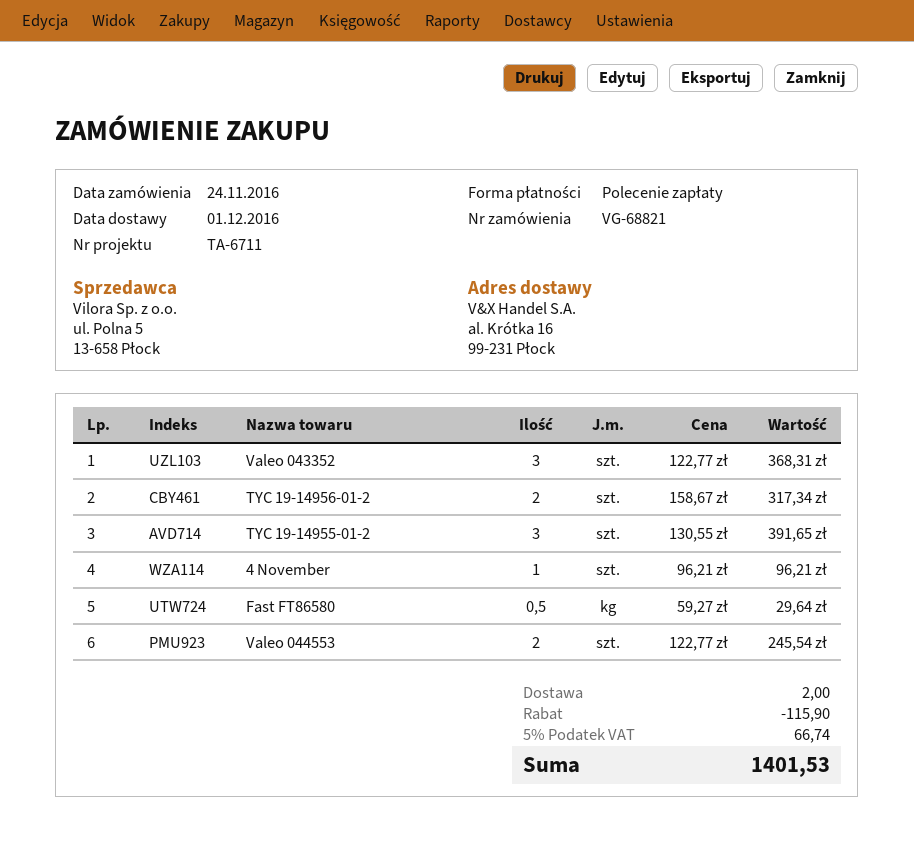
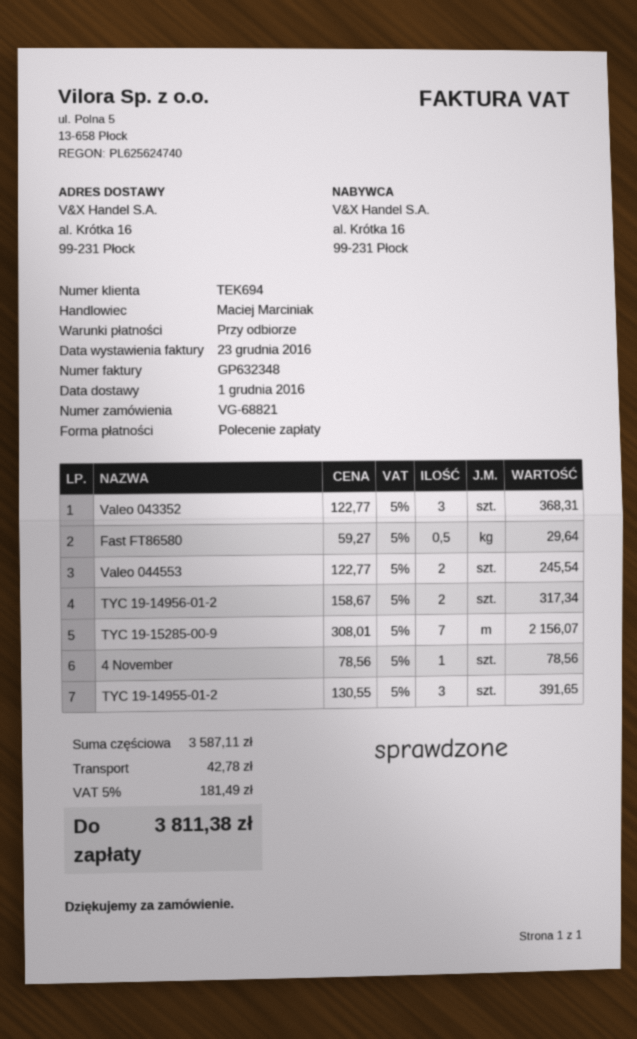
4 November: 1 x 96.21 = 96.21 -> 1 x 78.56 = 78.56
TYC 19-15285-00-9: none -> 7 x 308.01 = 2156.07
discount: 115.90 -> none
shipping: 2.00 -> 42.78
tax: 5% = 66.74 -> 5% = 181.49
total: 1401.53 -> 3811.38

